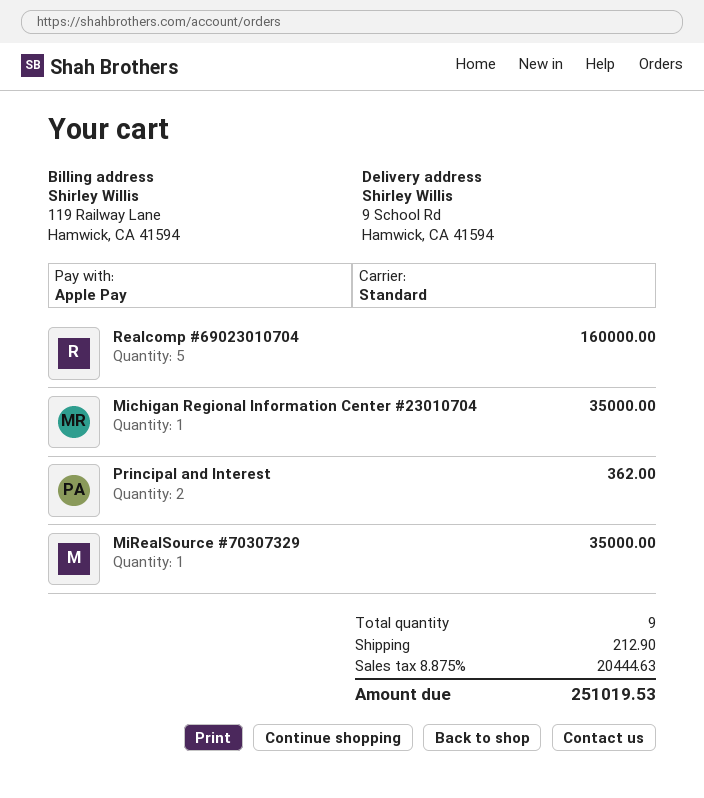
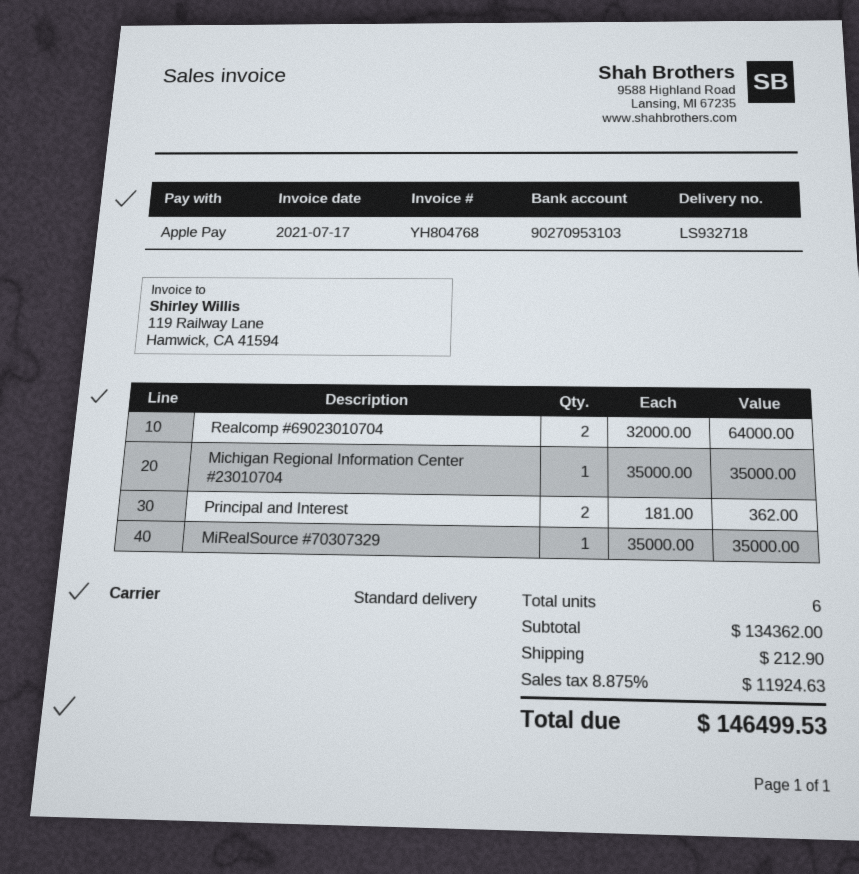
Realcomp #69023010704: 5 for 160000.00 -> 2 for 64000.00
total quantity: 9 -> 6
tax: 8.875% = 20444.63 -> 8.875% = 11924.63
total: 251019.53 -> 146499.53

